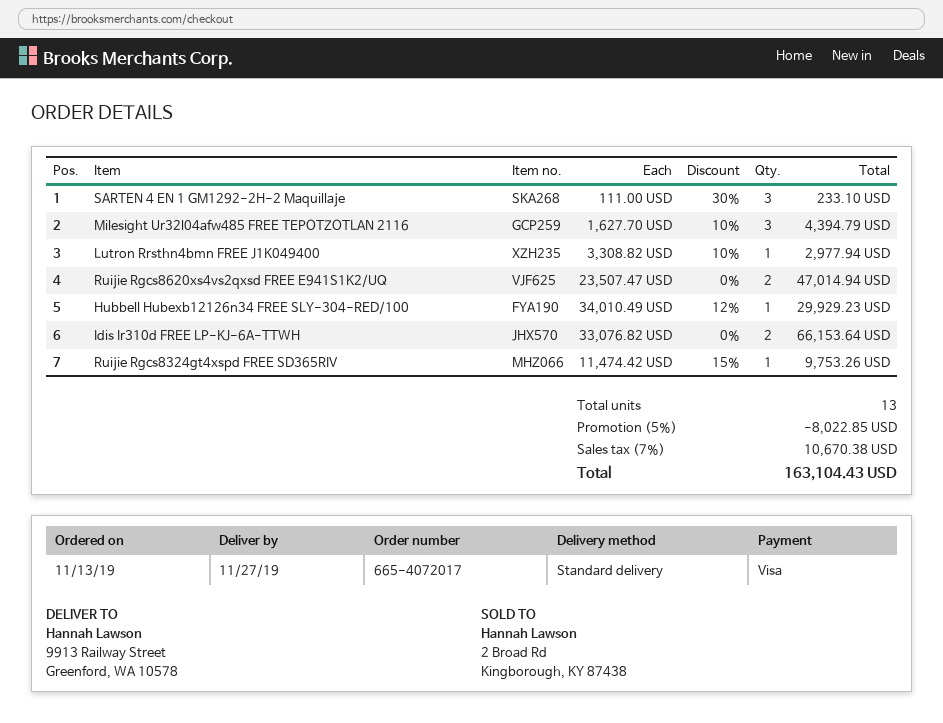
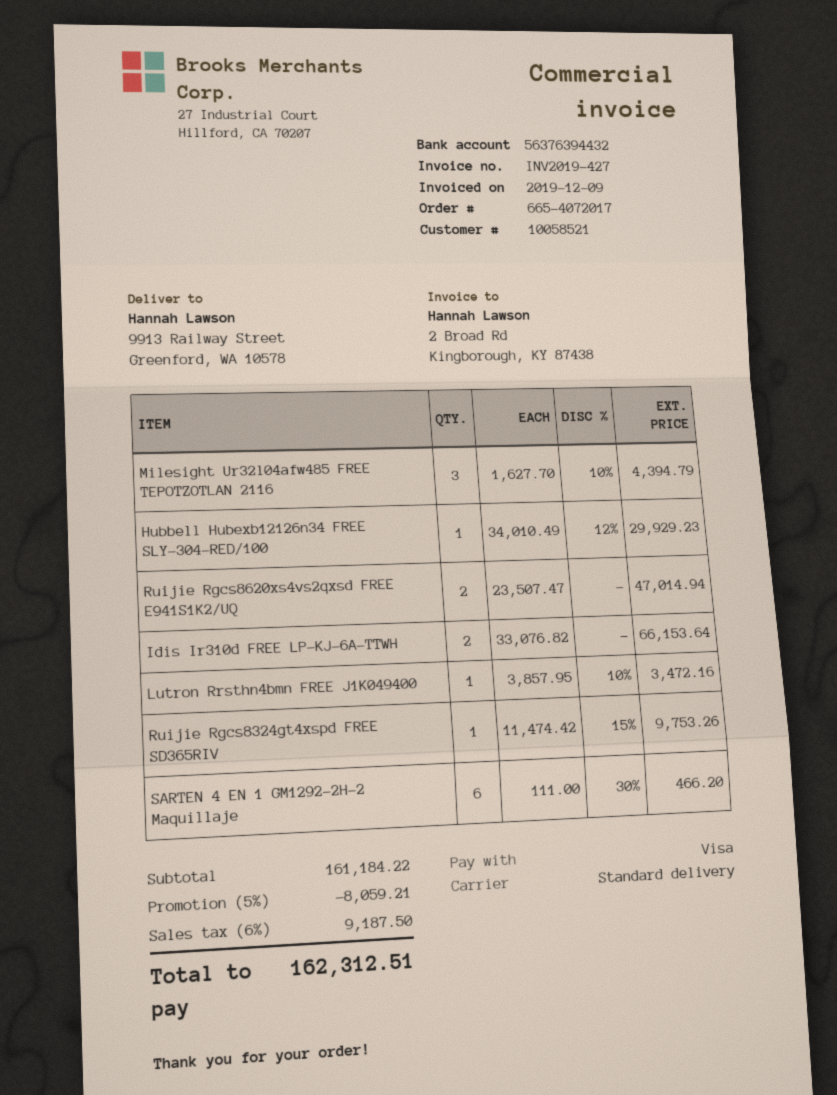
SARTEN 4 EN 1 GM1292-2H-2 Maquillaje: 3 x 111.00 - 30% = 233.10 -> 6 x 111.00 - 30% = 466.20
Lutron Rrsthn4bmn FREE J1K049400: 1 x 3308.82 - 10% = 2977.94 -> 1 x 3857.95 - 10% = 3472.16
discount: 5% = 8022.85 -> 5% = 8059.21
tax: 7% = 10670.38 -> 6% = 9187.50
total: 163104.43 -> 162312.51

